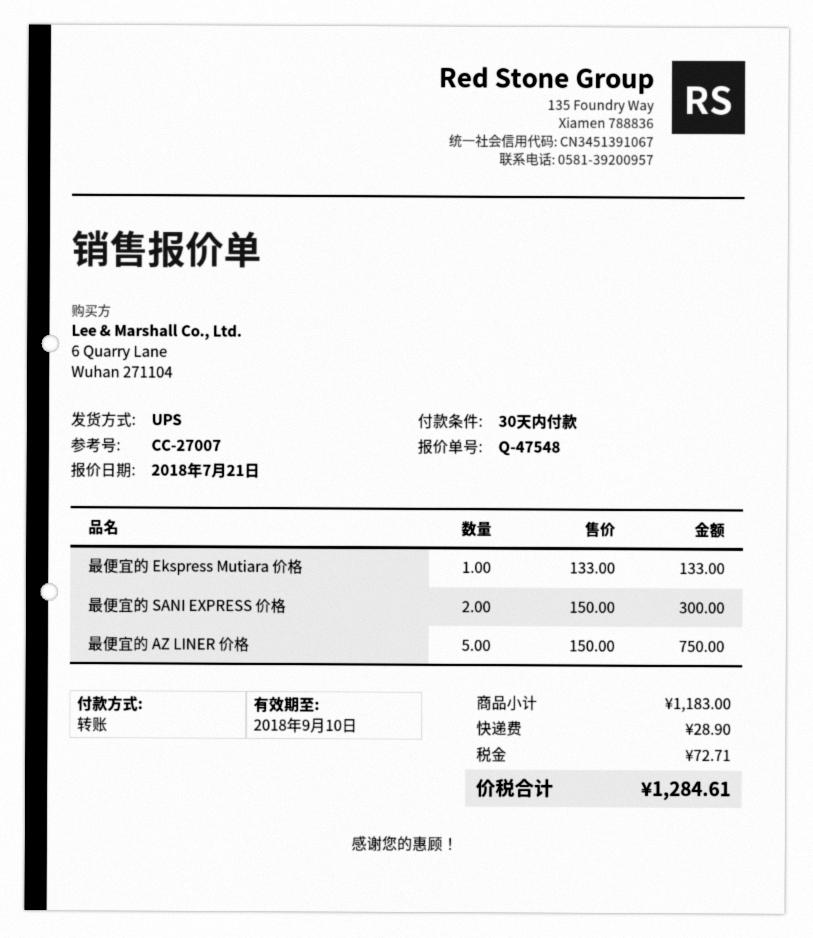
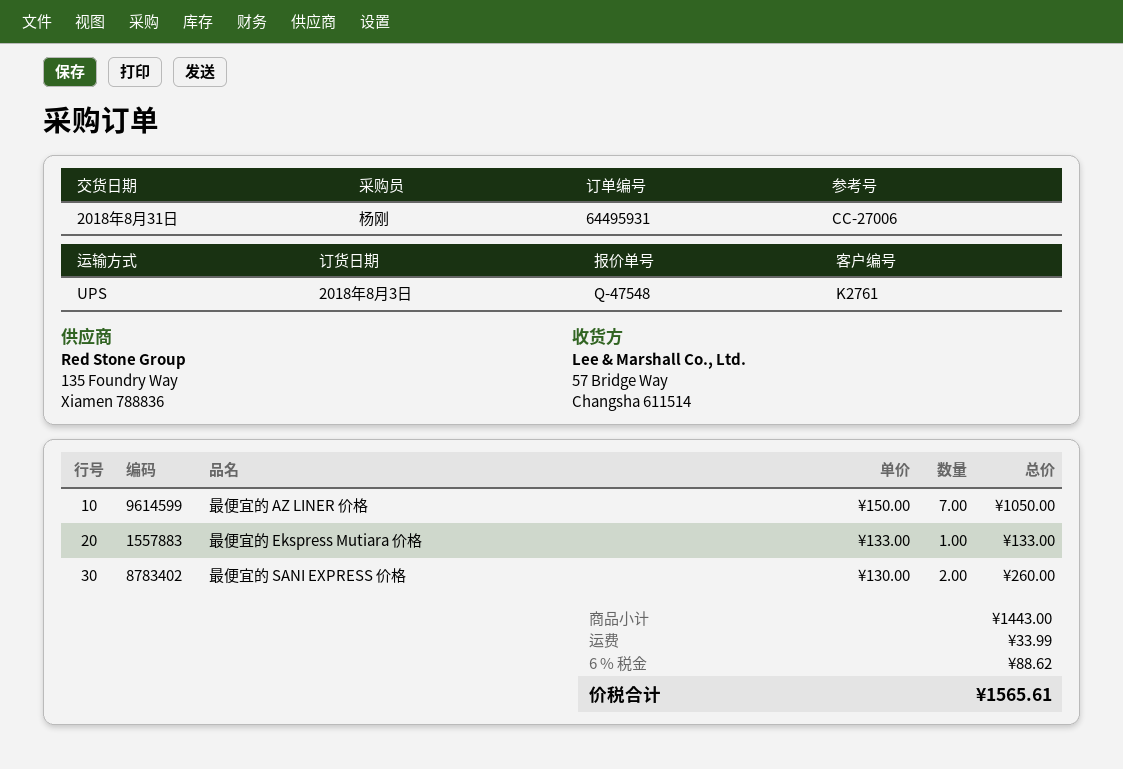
reference: CC-27007 -> CC-27006
最便宜的 SANI EXPRESS 价格: 2 x 150.00 = 300.00 -> 2 x 130.00 = 260.00
最便宜的 AZ LINER 价格: 5 x 150.00 = 750.00 -> 7 x 150.00 = 1050.00
subtotal: 1183.00 -> 1443.00
shipping: 28.90 -> 33.99
tax: 72.71 -> 88.62
total: 1284.61 -> 1565.61

